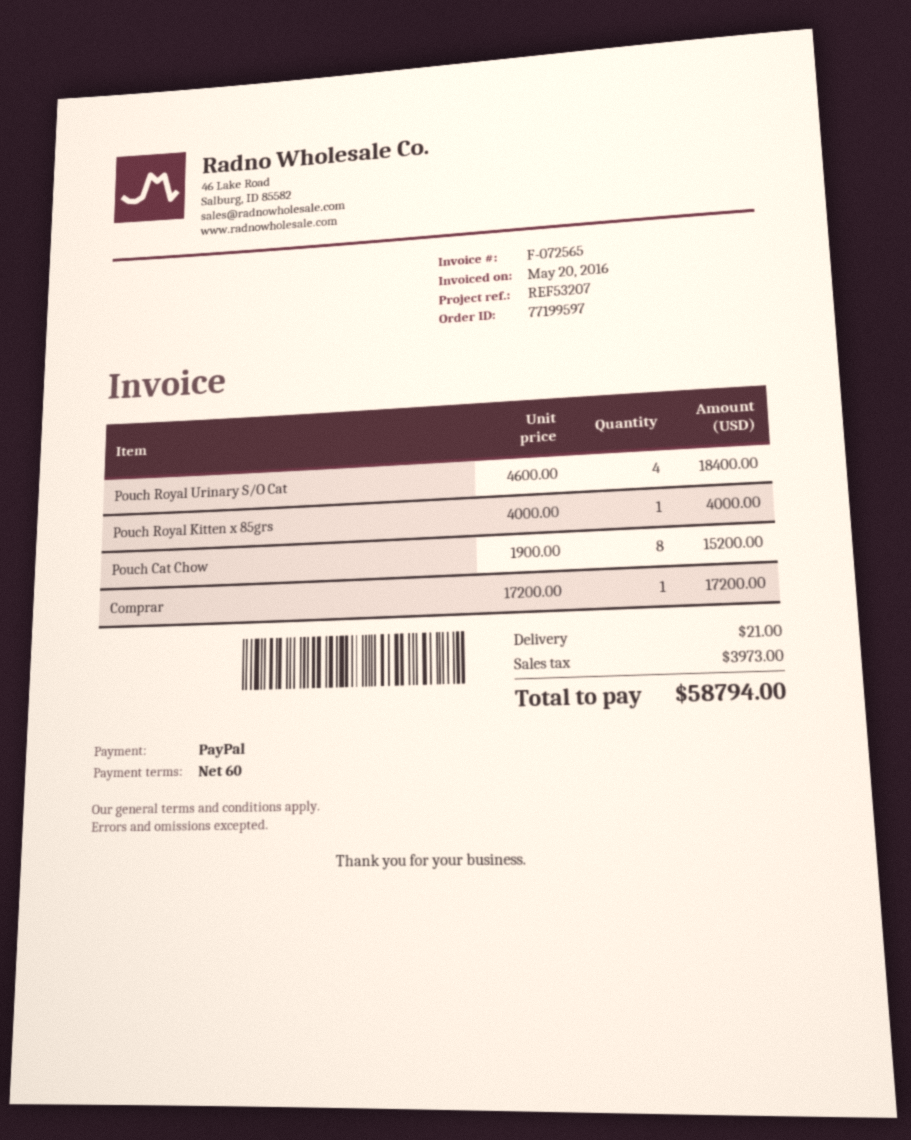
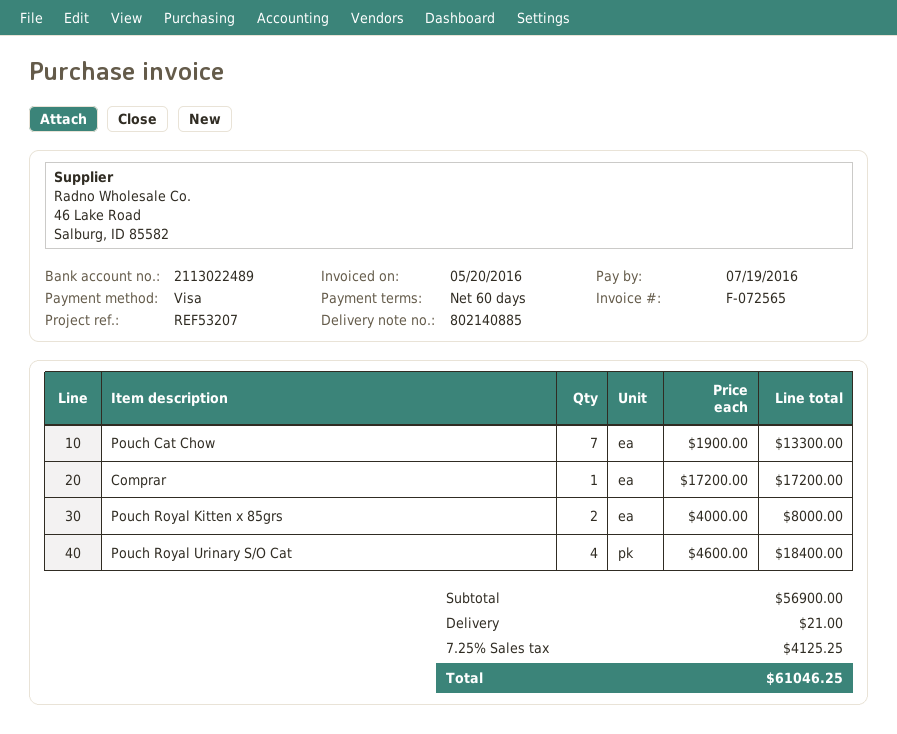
payment method: PayPal -> Visa
Pouch Royal Kitten x 85grs: 1 x 4000.00 = 4000.00 -> 2 x 4000.00 = 8000.00
Pouch Cat Chow: 8 x 1900.00 = 15200.00 -> 7 x 1900.00 = 13300.00
tax: 3973.00 -> 4125.25
total: 58794.00 -> 61046.25

